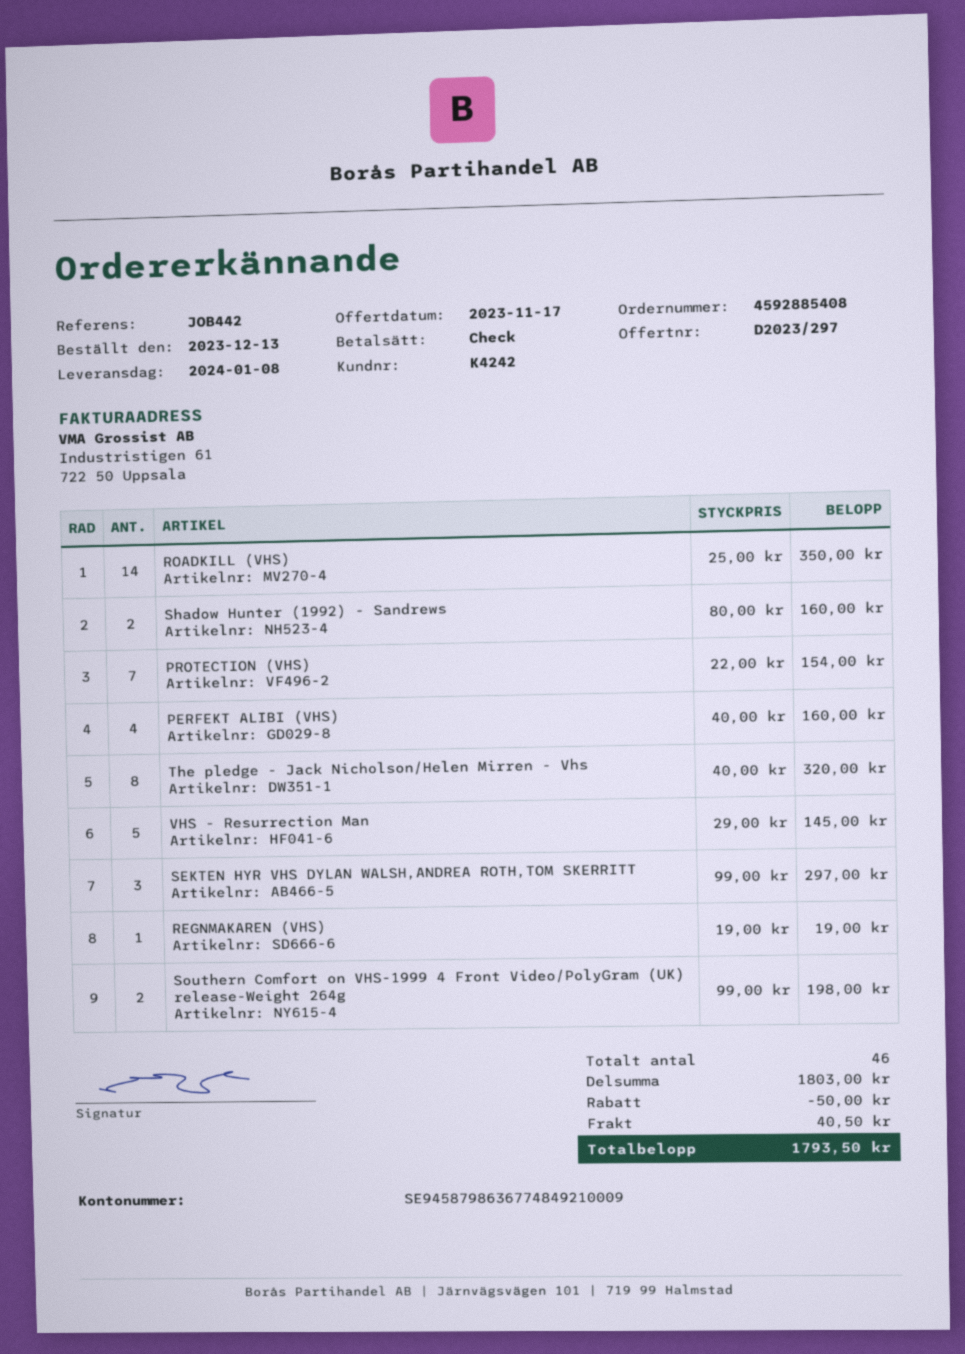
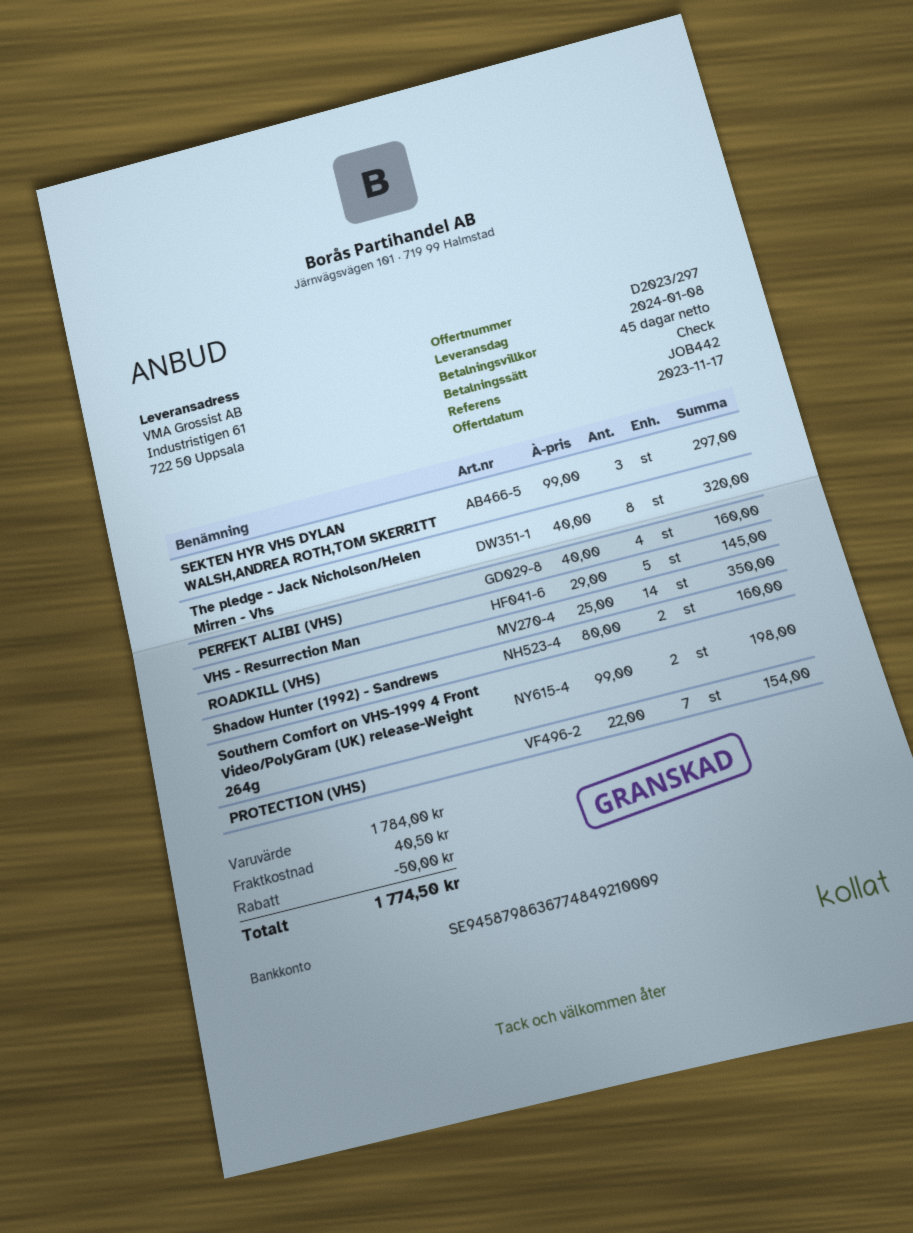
REGNMAKAREN (VHS): 1 x 19.00 = 19.00 -> none
subtotal: 1803.00 -> 1784.00
total: 1793.50 -> 1774.50

